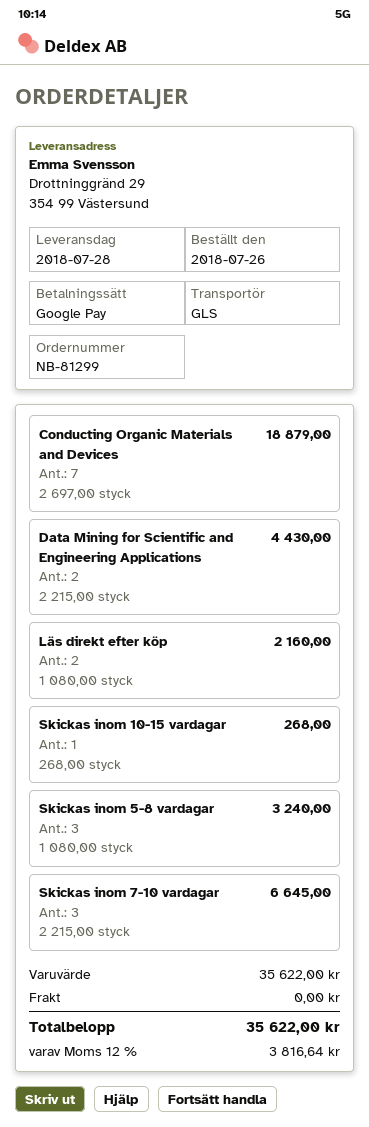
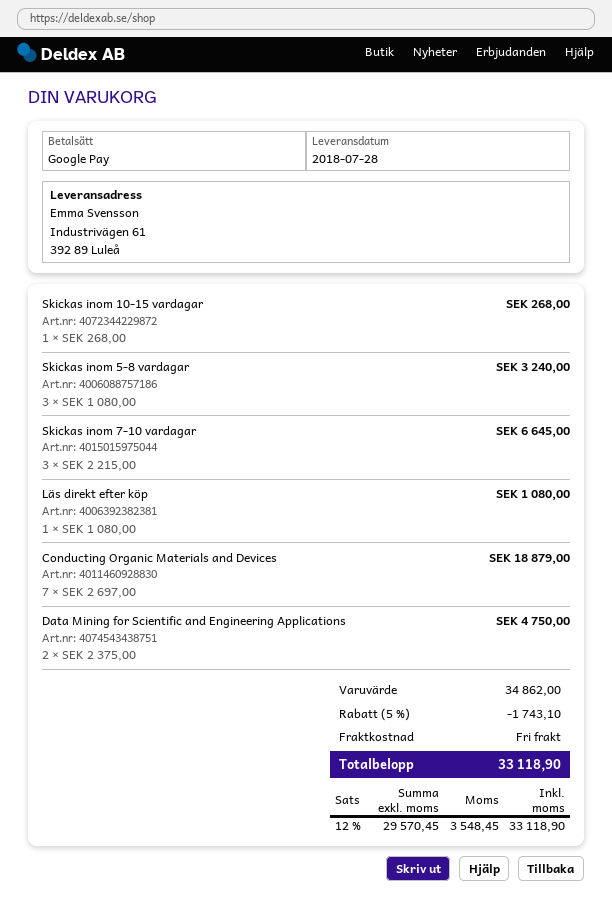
ship to: Drottninggränd 29, 354 99 Västersund -> Industrivägen 61, 392 89 Luleå
Data Mining for Scientific and Engineering Applications: 2 x 2215.00 = 4430.00 -> 2 x 2375.00 = 4750.00
Läs direkt efter köp: 2 x 1080.00 = 2160.00 -> 1 x 1080.00 = 1080.00
subtotal: 35622.00 -> 34862.00
discount: none -> 5% = 1743.10
tax: 12% = 3816.64 -> 12% = 3548.45
total: 35622.00 -> 33118.90

